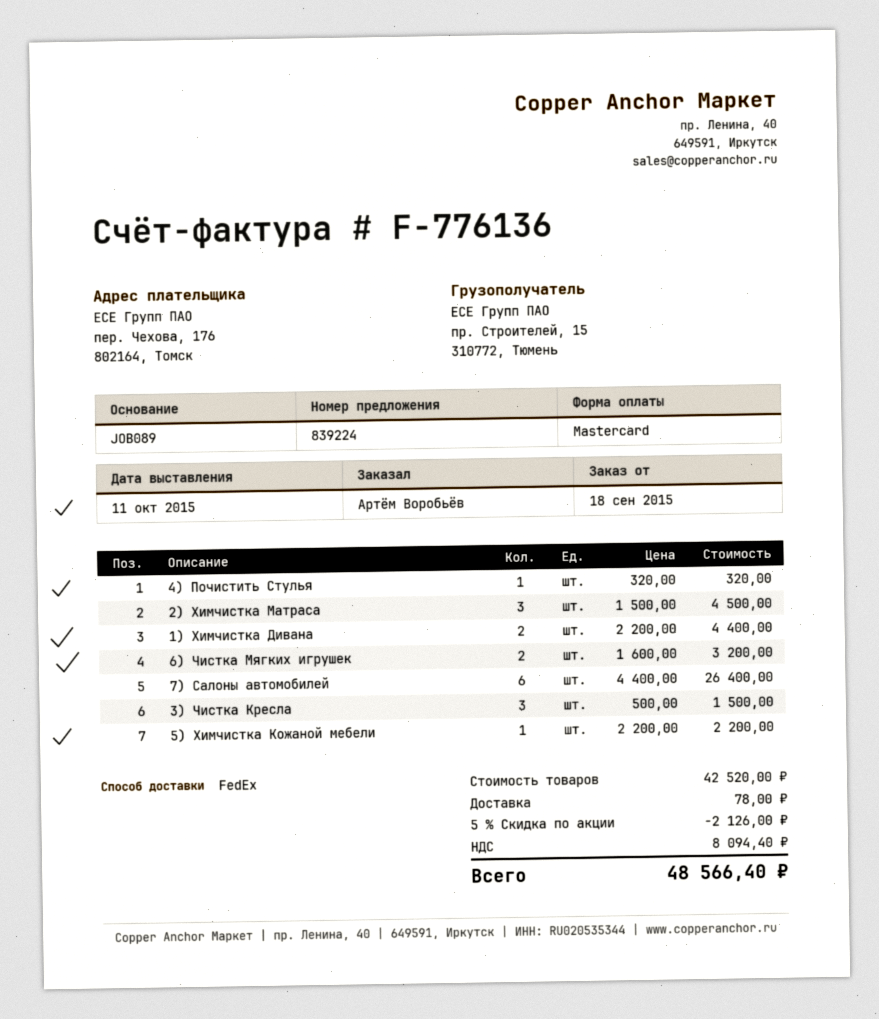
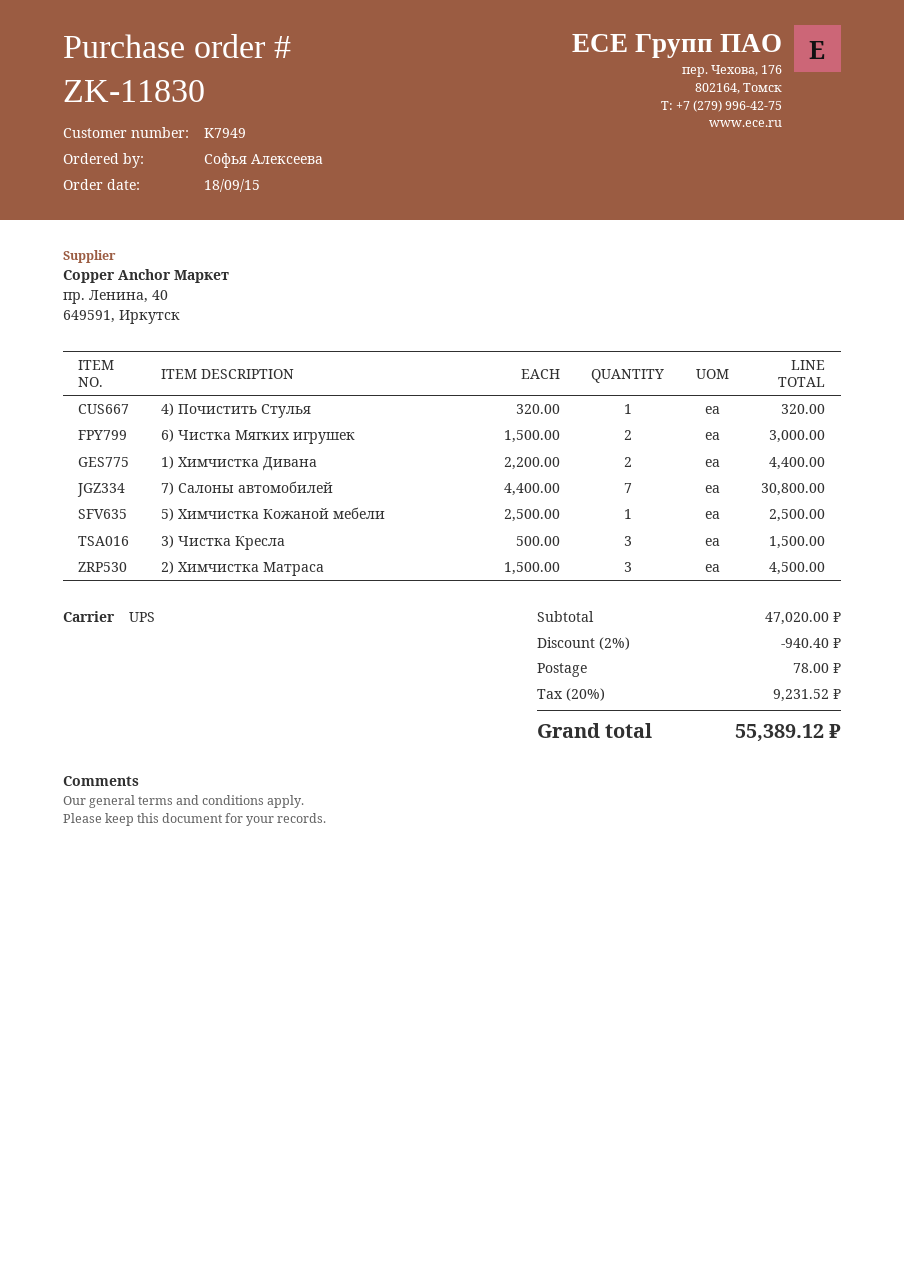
ordered by: Артём Воробьёв -> Софья Алексеева
shipping method: FedEx -> UPS
6) Чистка Мягких игрушек: 2 x 1600.00 = 3200.00 -> 2 x 1500.00 = 3000.00
7) Салоны автомобилей: 6 x 4400.00 = 26400.00 -> 7 x 4400.00 = 30800.00
5) Химчистка Кожаной мебели: 1 x 2200.00 = 2200.00 -> 1 x 2500.00 = 2500.00
subtotal: 42520.00 -> 47020.00
discount: 5% = 2126.00 -> 2% = 940.40
tax: 8094.40 -> 9231.52
total: 48566.40 -> 55389.12

